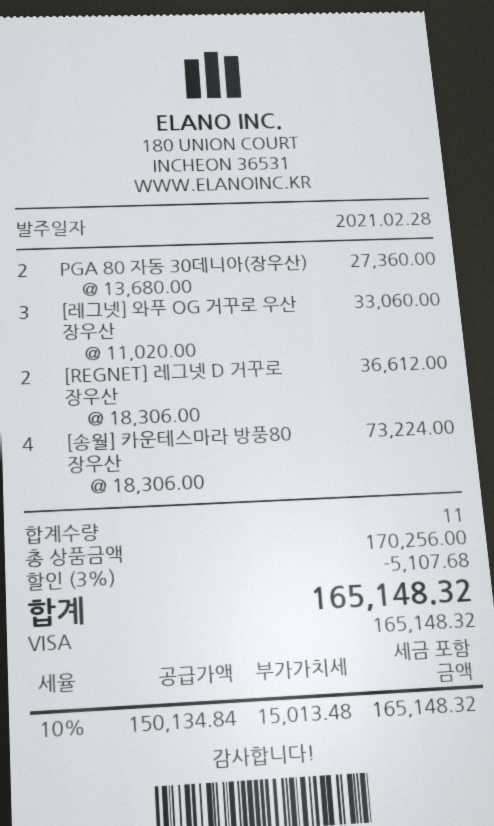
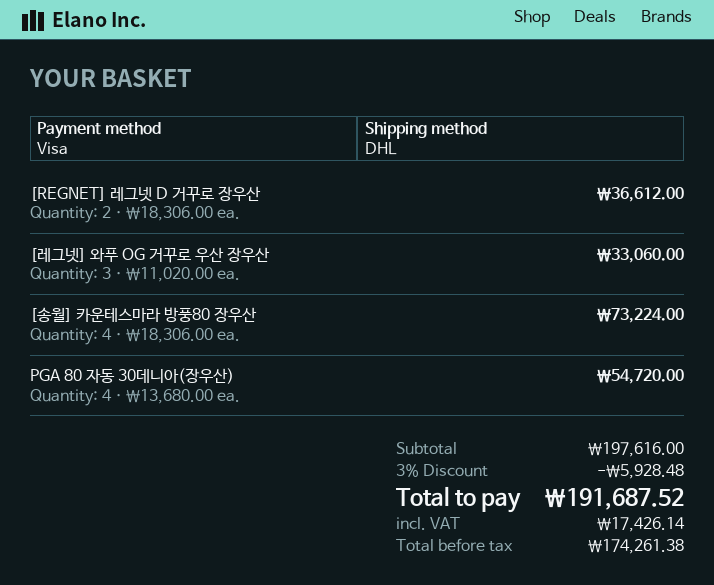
PGA 80 자동 30데니아(장우산): 2 x 13680.00 = 27360.00 -> 4 x 13680.00 = 54720.00
subtotal: 170256.00 -> 197616.00
discount: 3% = 5107.68 -> 3% = 5928.48
net: 150134.84 -> 174261.38
tax: 15013.48 -> 17426.14
total: 165148.32 -> 191687.52

